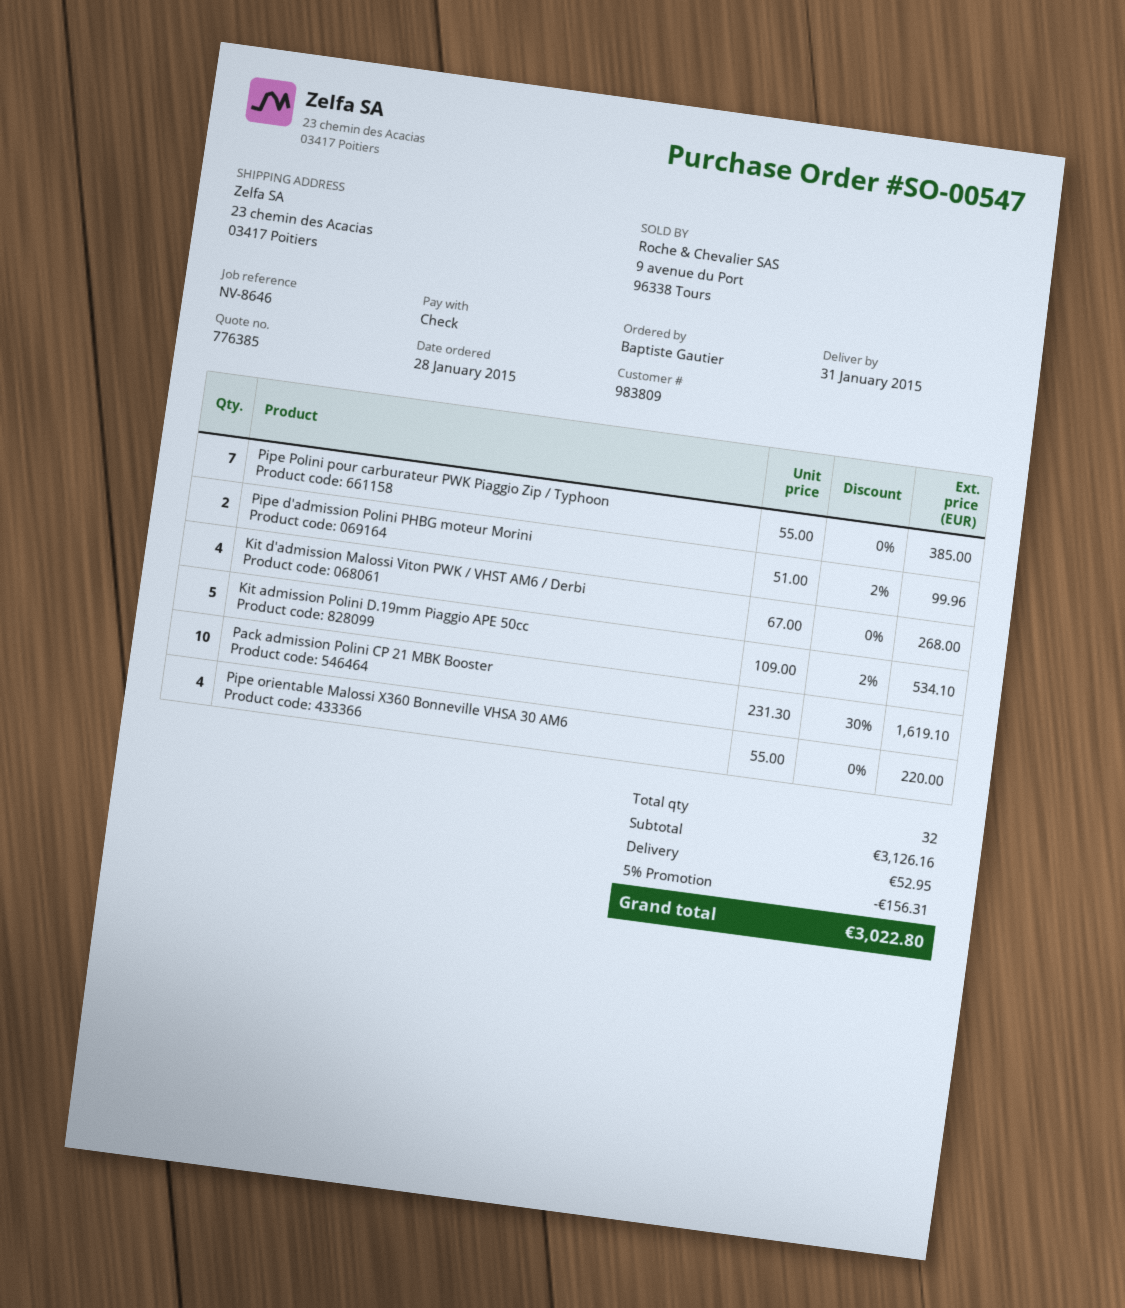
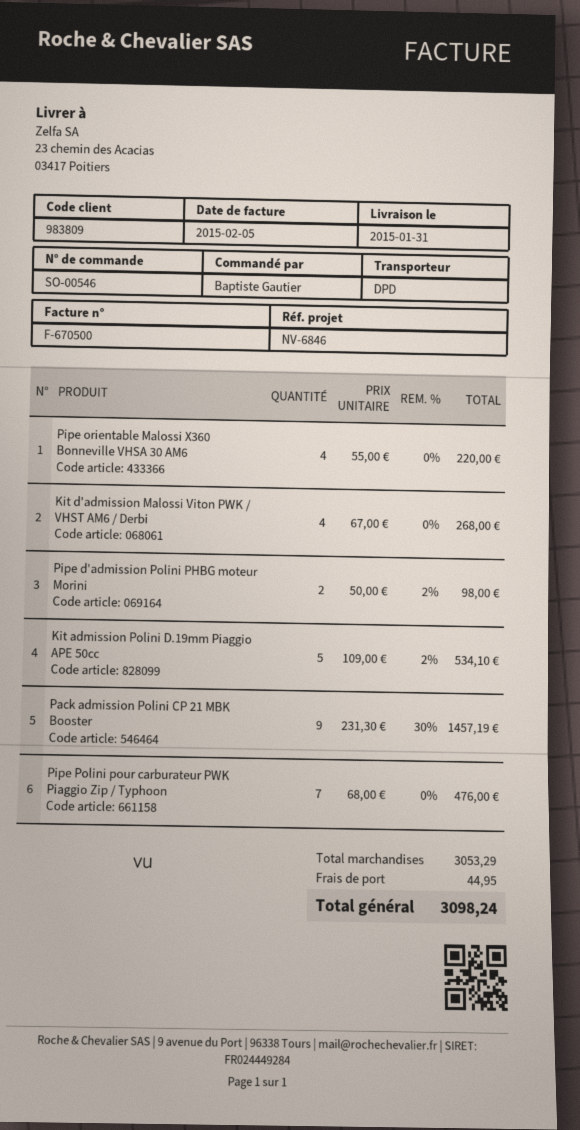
order number: SO-00547 -> SO-00546
reference: NV-8646 -> NV-6846
Pipe Polini pour carburateur PWK Piaggio Zip / Typhoon: 7 x 55.00 = 385.00 -> 7 x 68.00 = 476.00
Pipe d'admission Polini PHBG moteur Morini: 2 x 51.00 - 2% = 99.96 -> 2 x 50.00 - 2% = 98.00
Pack admission Polini CP 21 MBK Booster: 10 x 231.30 - 30% = 1619.10 -> 9 x 231.30 - 30% = 1457.19
subtotal: 3126.16 -> 3053.29
discount: 5% = 156.31 -> none
shipping: 52.95 -> 44.95
total: 3022.80 -> 3098.24

